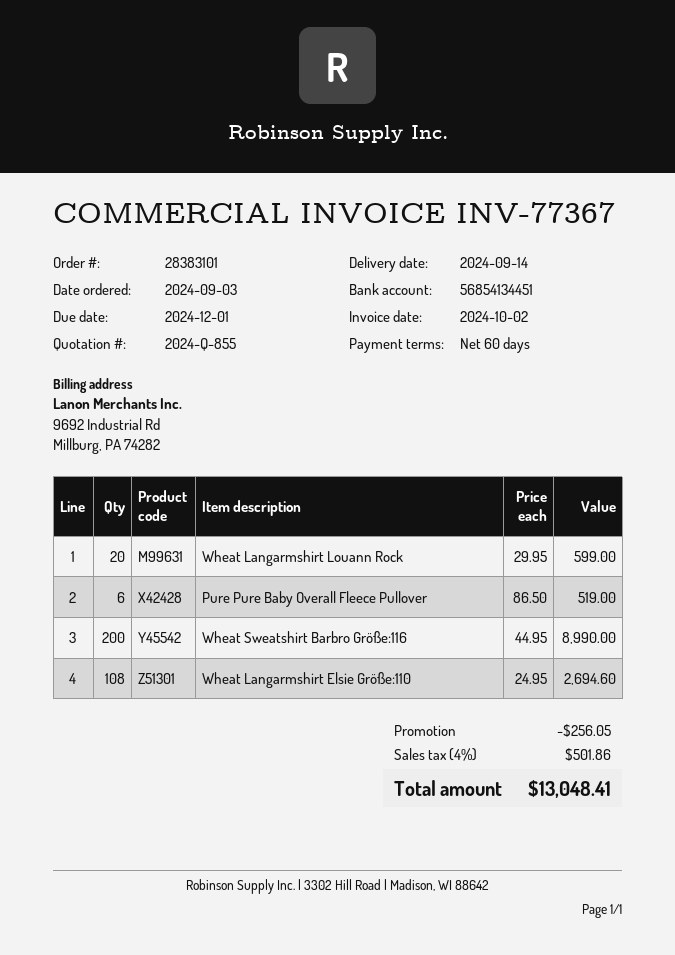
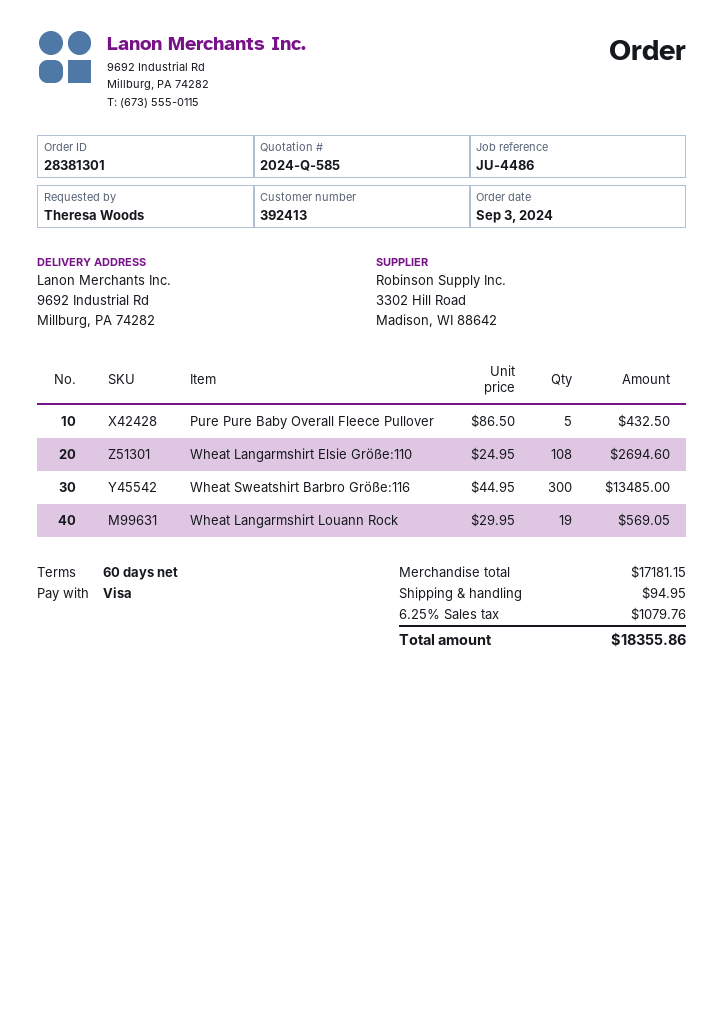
quote number: 2024-Q-855 -> 2024-Q-585
order number: 28383101 -> 28381301
Wheat Langarmshirt Louann Rock: 20 x 29.95 = 599.00 -> 19 x 29.95 = 569.05
Pure Pure Baby Overall Fleece Pullover: 6 x 86.50 = 519.00 -> 5 x 86.50 = 432.50
Wheat Sweatshirt Barbro Größe:116: 200 x 44.95 = 8990.00 -> 300 x 44.95 = 13485.00
discount: 256.05 -> none
shipping: none -> 94.95
tax: 4% = 501.86 -> 6.25% = 1079.76
total: 13048.41 -> 18355.86

